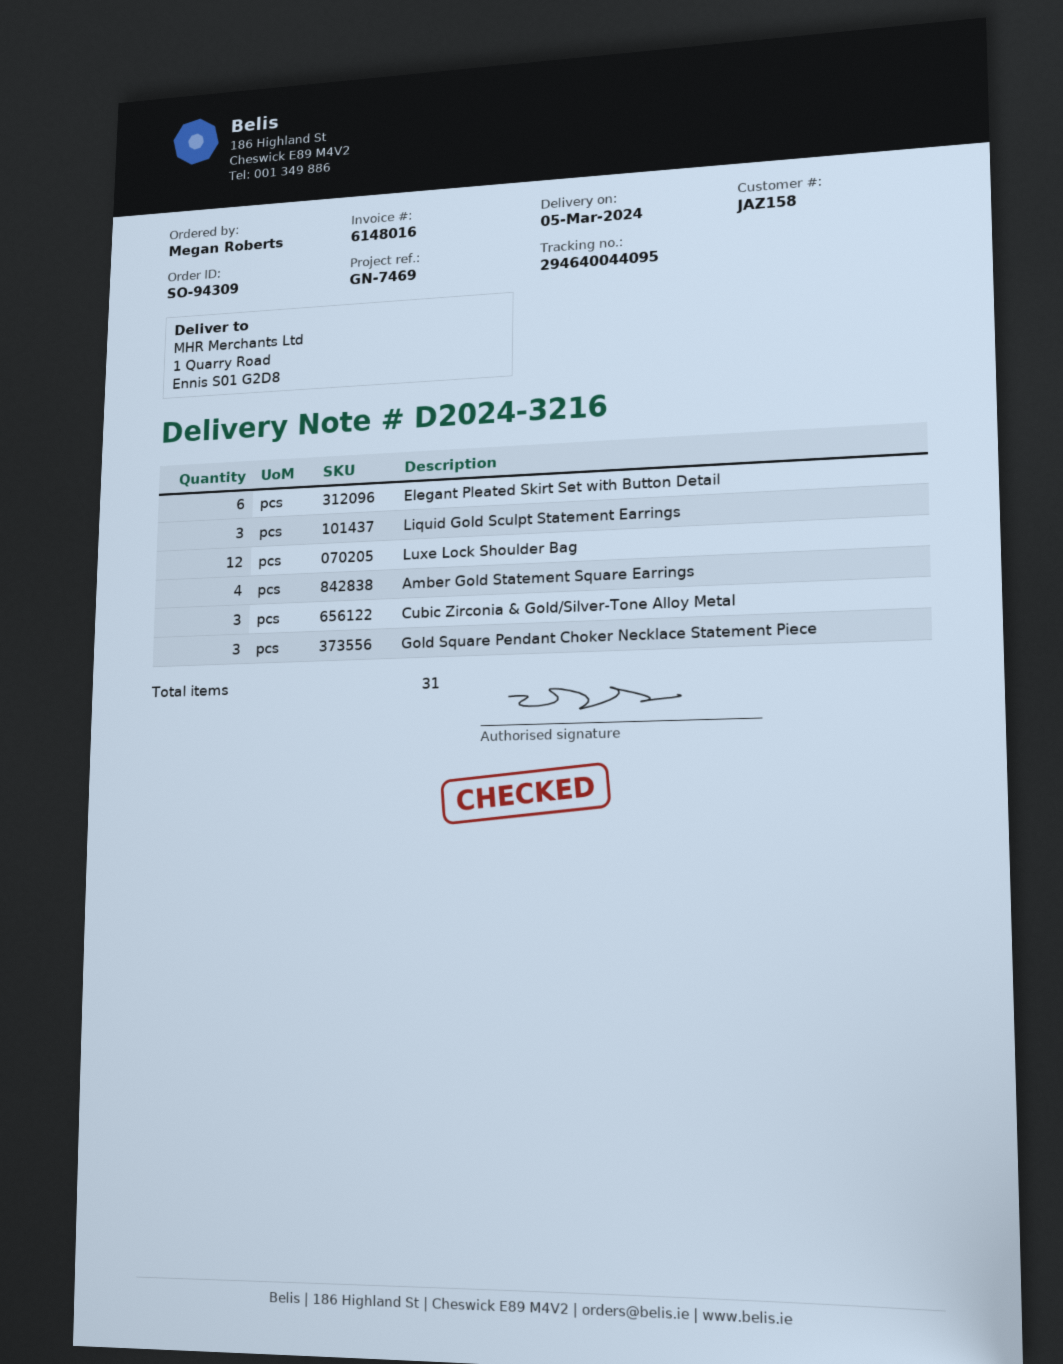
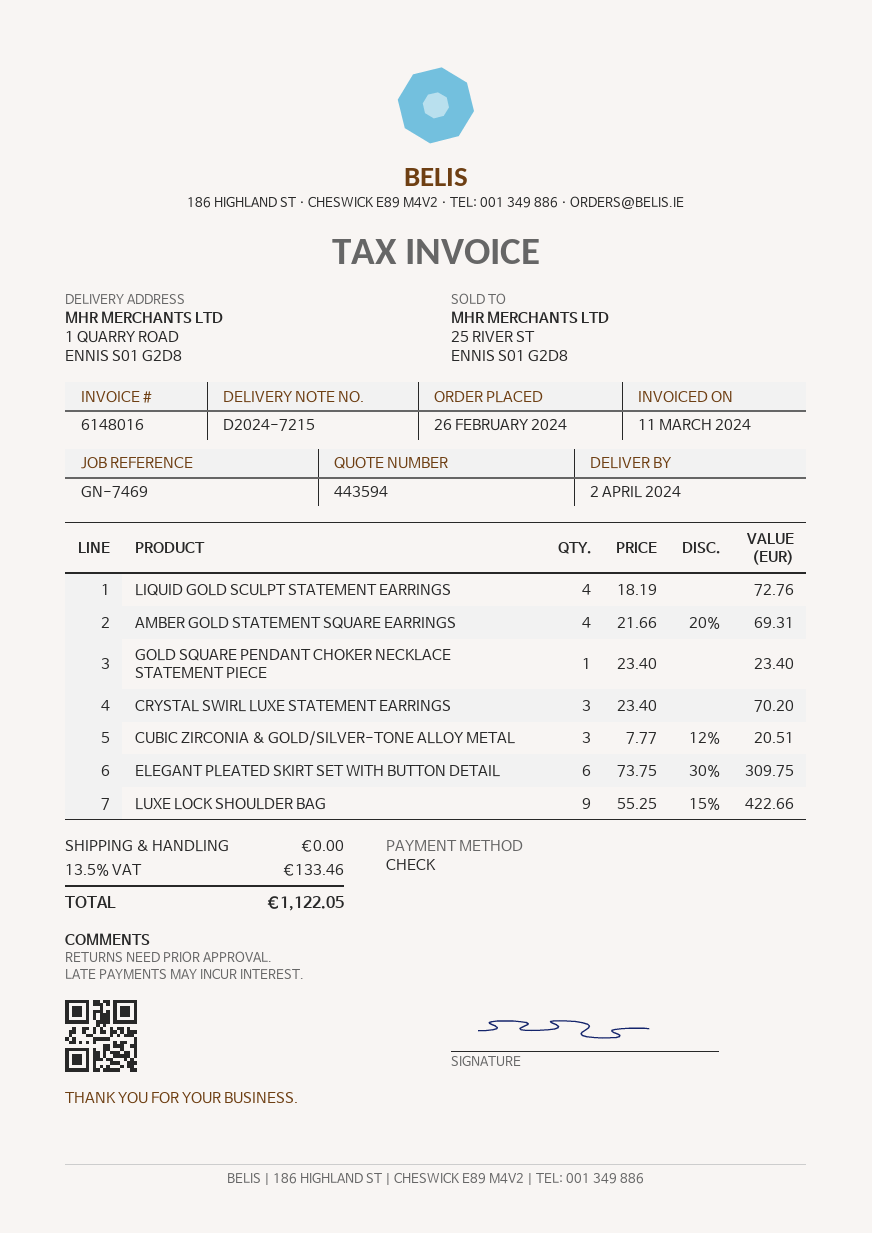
delivery note number: D2024-3216 -> D2024-7215
delivery date: 2024-03-05 -> 2024-04-02
Liquid Gold Sculpt Statement Earrings: 3 -> 4
Luxe Lock Shoulder Bag: 12 -> 9
Gold Square Pendant Choker Necklace Statement Piece: 3 -> 1
CRYSTAL SWIRL LUXE STATEMENT EARRINGS: none -> 3

